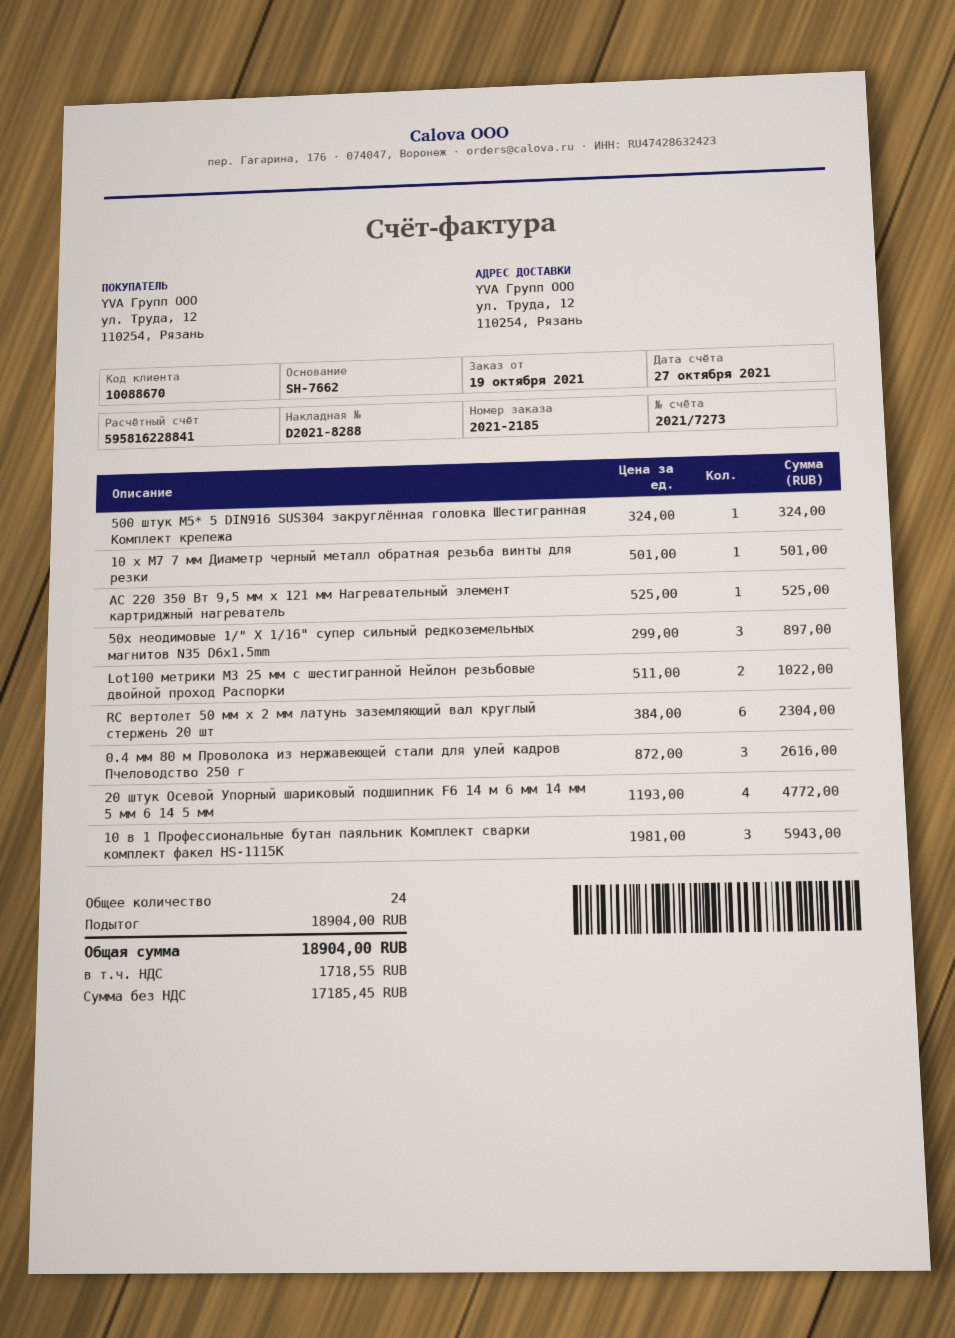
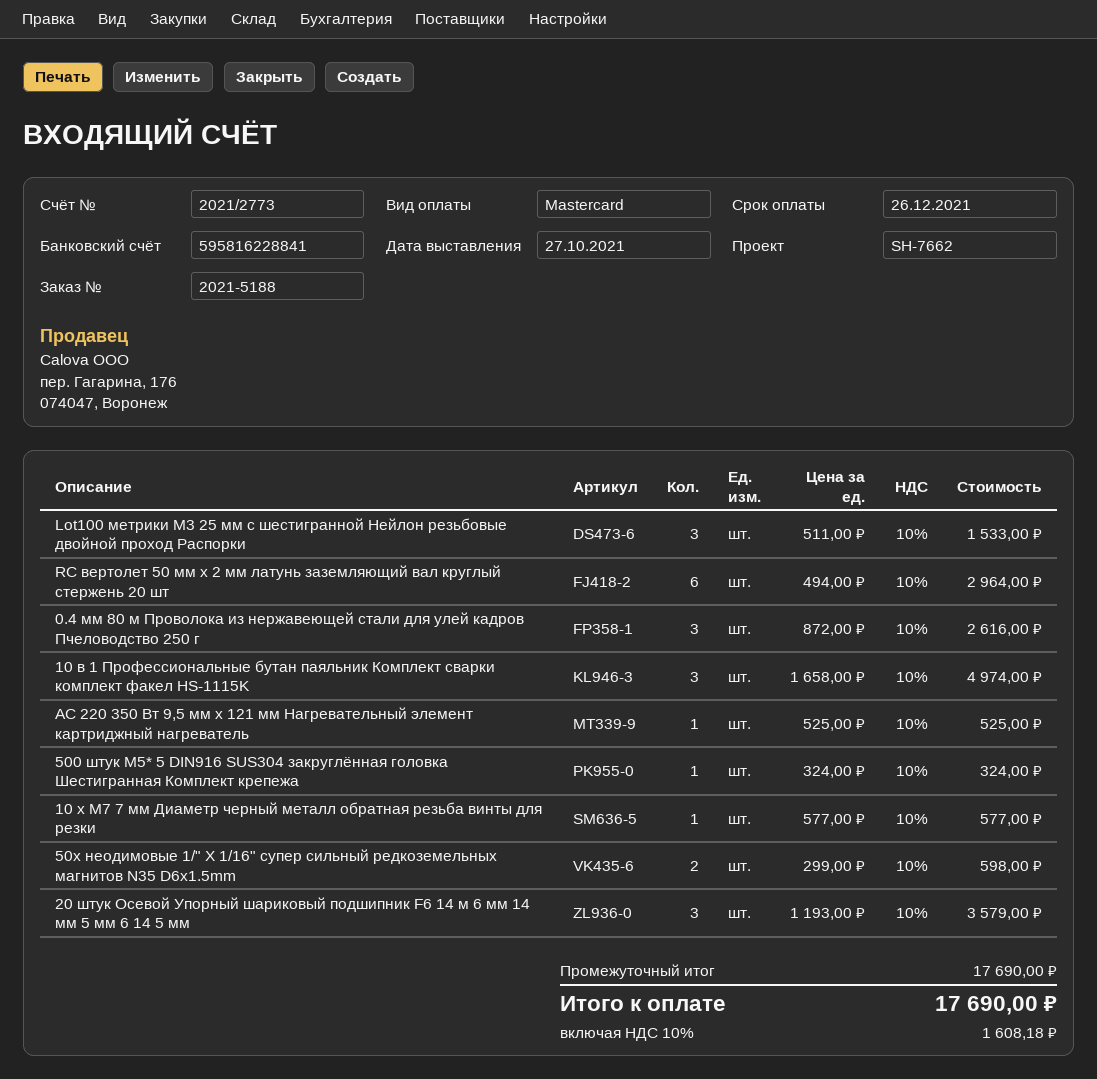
order number: 2021-2185 -> 2021-5188
invoice number: 2021/7273 -> 2021/2773
10 x M7 7 мм Диаметр черный металл обратная резьба винты для резки: 1 x 501.00 = 501.00 -> 1 x 577.00 = 577.00
50x неодимовые 1/" X 1/16" супер сильный редкоземельных магнитов N35 D6x1.5mm: 3 x 299.00 = 897.00 -> 2 x 299.00 = 598.00
Lot100 метрики M3 25 мм с шестигранной Нейлон резьбовые двойной проход Распорки: 2 x 511.00 = 1022.00 -> 3 x 511.00 = 1533.00
RC вертолет 50 мм x 2 мм латунь заземляющий вал круглый стержень 20 шт: 6 x 384.00 = 2304.00 -> 6 x 494.00 = 2964.00
20 штук Осевой Упорный шариковый подшипник F6 14 м 6 мм 14 мм 5 мм 6 14 5 мм: 4 x 1193.00 = 4772.00 -> 3 x 1193.00 = 3579.00
10 в 1 Профессиональные бутан паяльник Комплект сварки комплект факел HS-1115K: 3 x 1981.00 = 5943.00 -> 3 x 1658.00 = 4974.00
subtotal: 18904.00 -> 17690.00
tax: 1718.55 -> 1608.18
total: 18904.00 -> 17690.00

